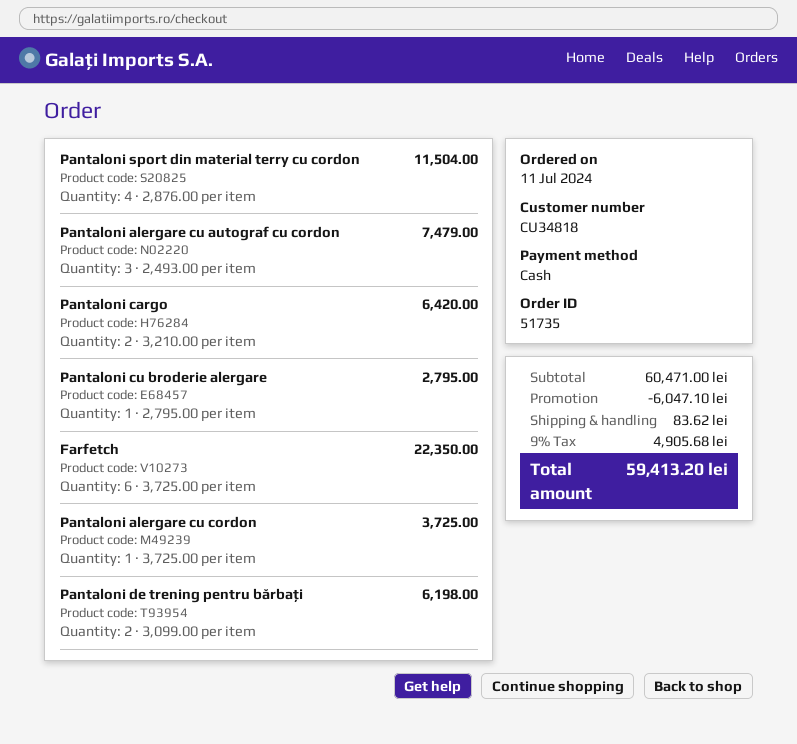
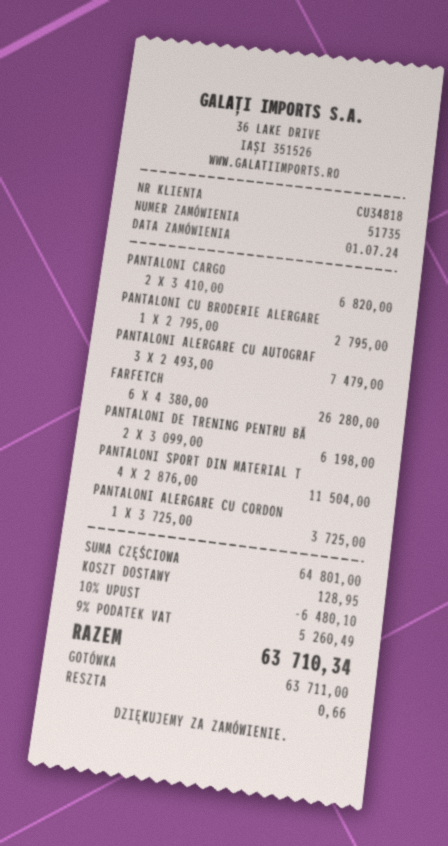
order date: 2024-07-11 -> 2024-07-01
Pantaloni cargo: 2 x 3210.00 = 6420.00 -> 2 x 3410.00 = 6820.00
Farfetch: 6 x 3725.00 = 22350.00 -> 6 x 4380.00 = 26280.00
subtotal: 60471.00 -> 64801.00
discount: 6047.10 -> 6480.10
shipping: 83.62 -> 128.95
tax: 9% = 4905.68 -> 9% = 5260.49
total: 59413.20 -> 63710.34

